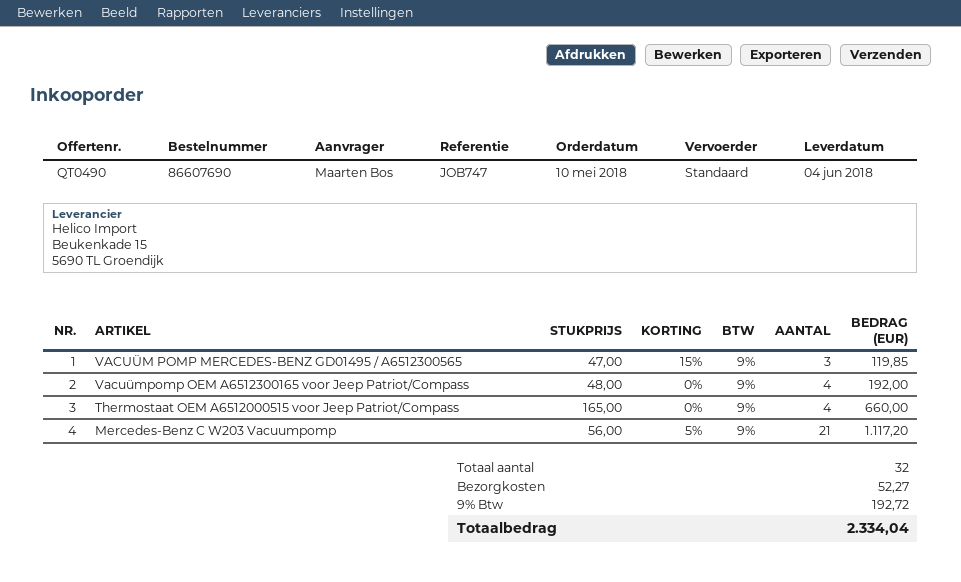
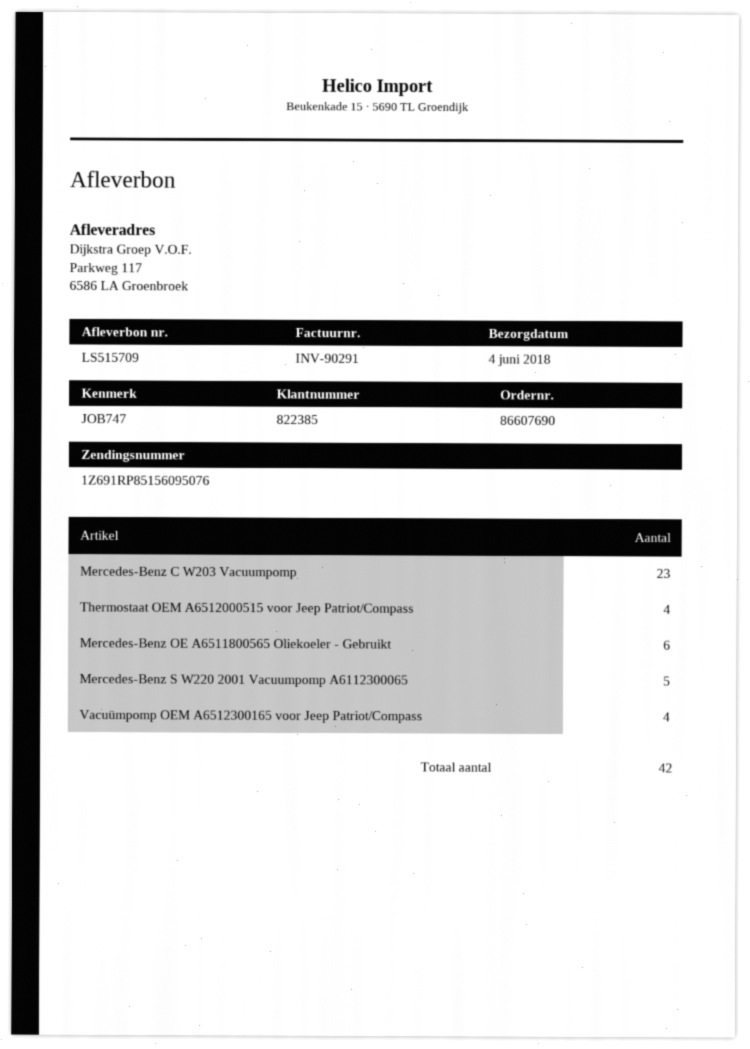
VACUÜM POMP MERCEDES-BENZ GD01495 / A6512300565: 3 -> none
Mercedes-Benz C W203 Vacuumpomp: 21 -> 23
Mercedes-Benz OE A6511800565 Oliekoeler - Gebruikt: none -> 6
Mercedes-Benz S W220 2001 Vacuumpomp A6112300065: none -> 5
total quantity: 32 -> 42

